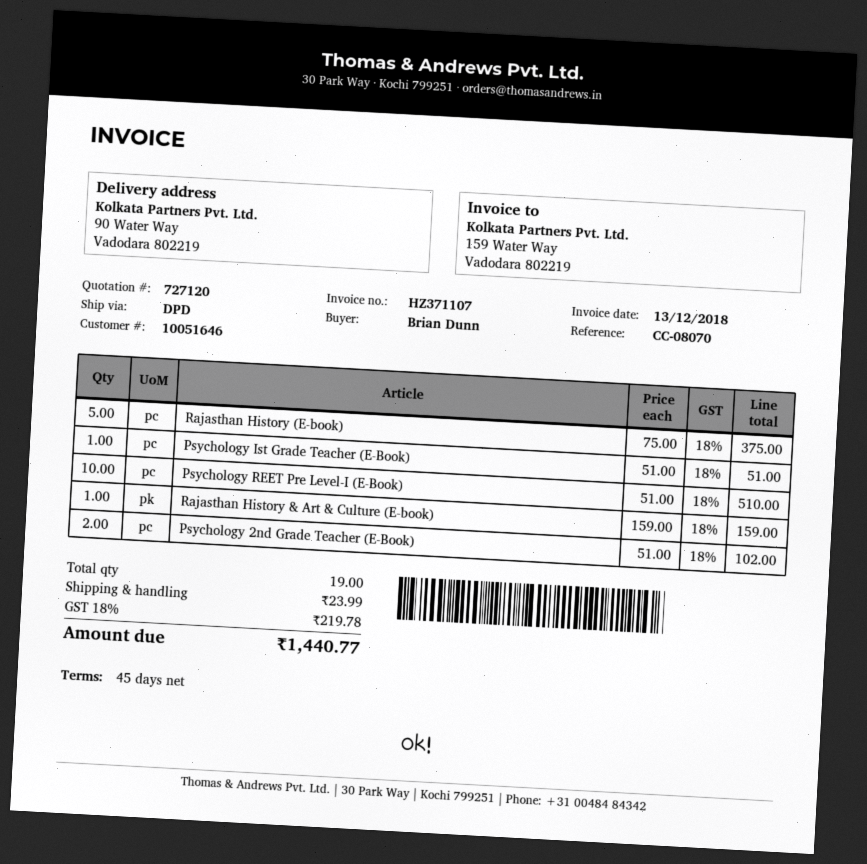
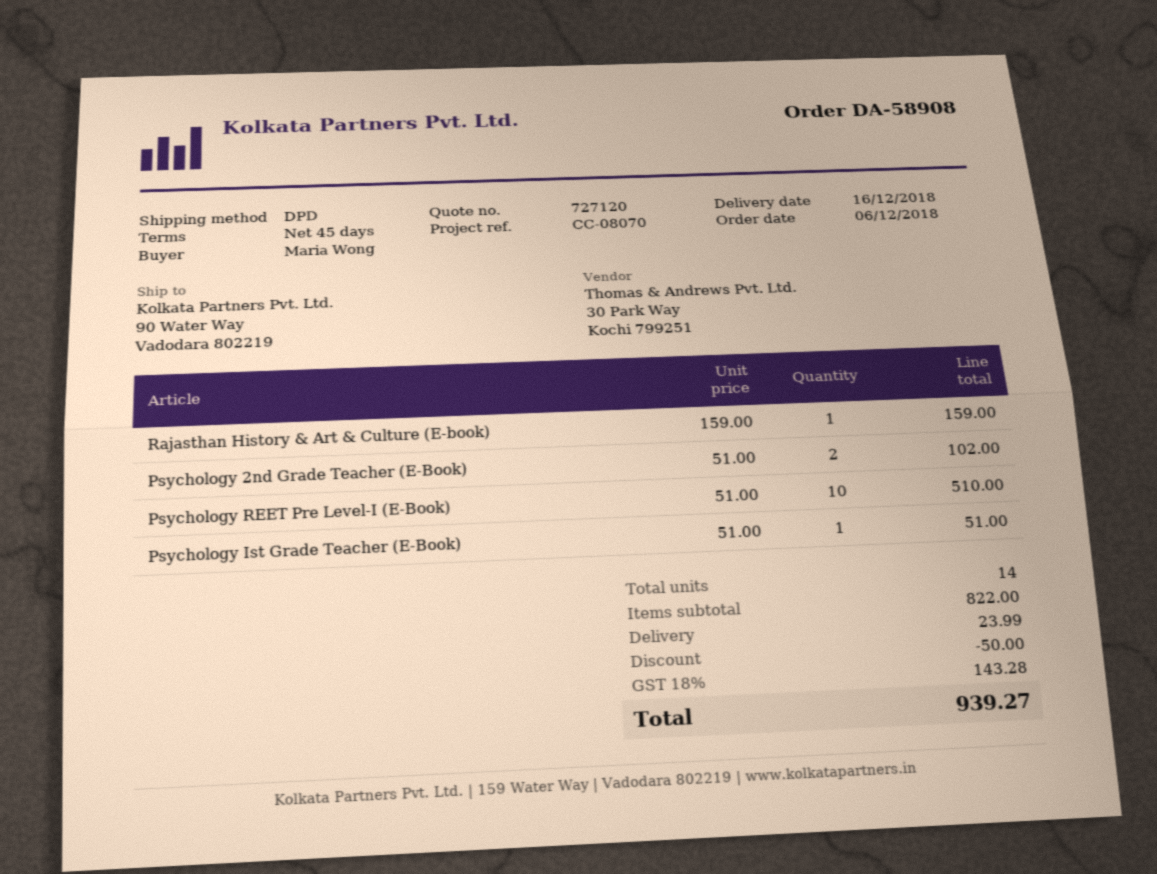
ordered by: Brian Dunn -> Maria Wong
Rajasthan History (E-book): 5 x 75.00 = 375.00 -> none
total quantity: 19 -> 14
discount: none -> 50.00
tax: 18% = 219.78 -> 18% = 143.28
total: 1440.77 -> 939.27

